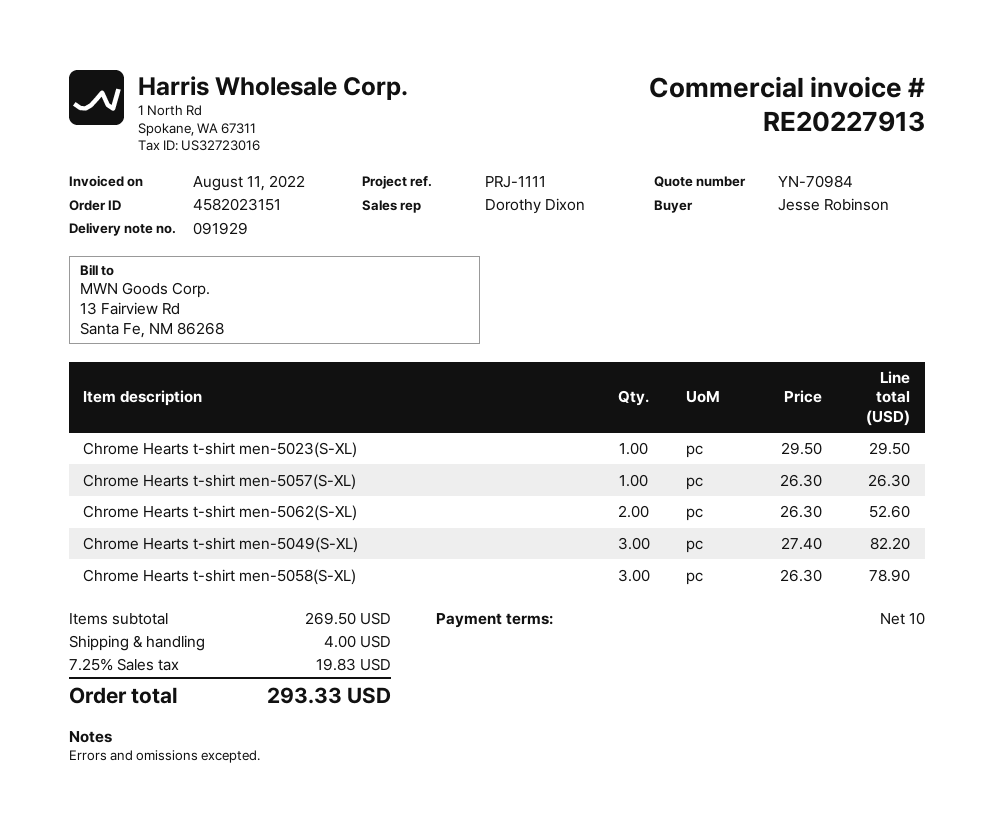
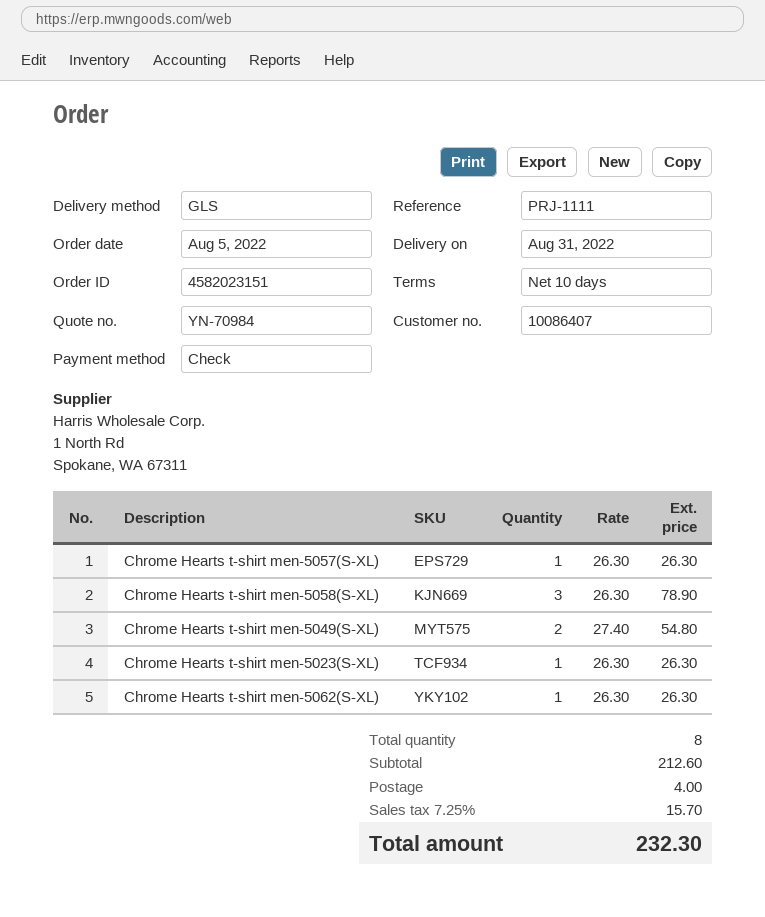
Chrome Hearts t-shirt men-5023(S-XL): 1 x 29.50 = 29.50 -> 1 x 26.30 = 26.30
Chrome Hearts t-shirt men-5062(S-XL): 2 x 26.30 = 52.60 -> 1 x 26.30 = 26.30
Chrome Hearts t-shirt men-5049(S-XL): 3 x 27.40 = 82.20 -> 2 x 27.40 = 54.80
subtotal: 269.50 -> 212.60
tax: 7.25% = 19.83 -> 7.25% = 15.70
total: 293.33 -> 232.30

